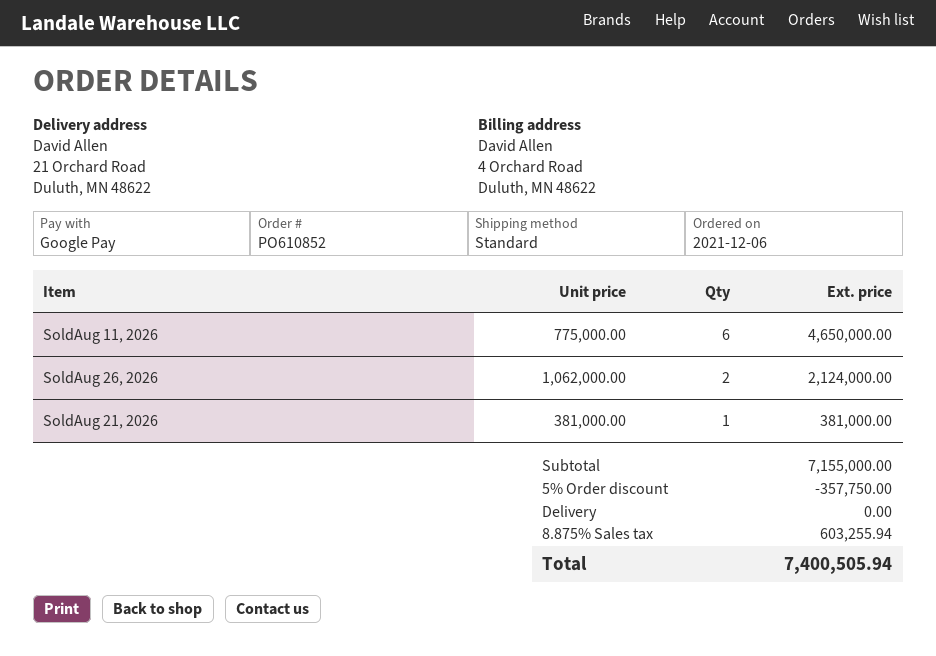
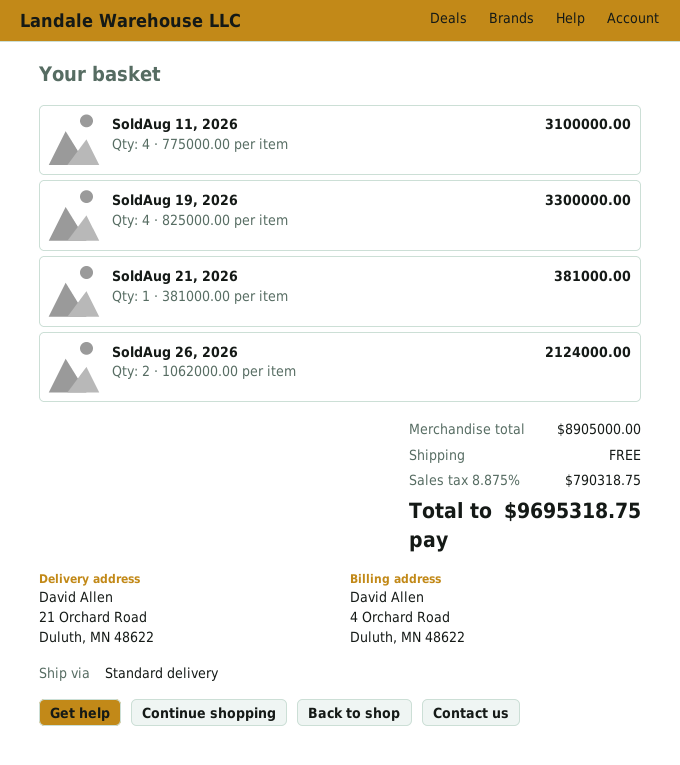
SoldAug 11, 2026: 6 x 775000.00 = 4650000.00 -> 4 x 775000.00 = 3100000.00
SoldAug 19, 2026: none -> 4 x 825000.00 = 3300000.00
subtotal: 7155000.00 -> 8905000.00
discount: 5% = 357750.00 -> none
tax: 8.875% = 603255.94 -> 8.875% = 790318.75
total: 7400505.94 -> 9695318.75

